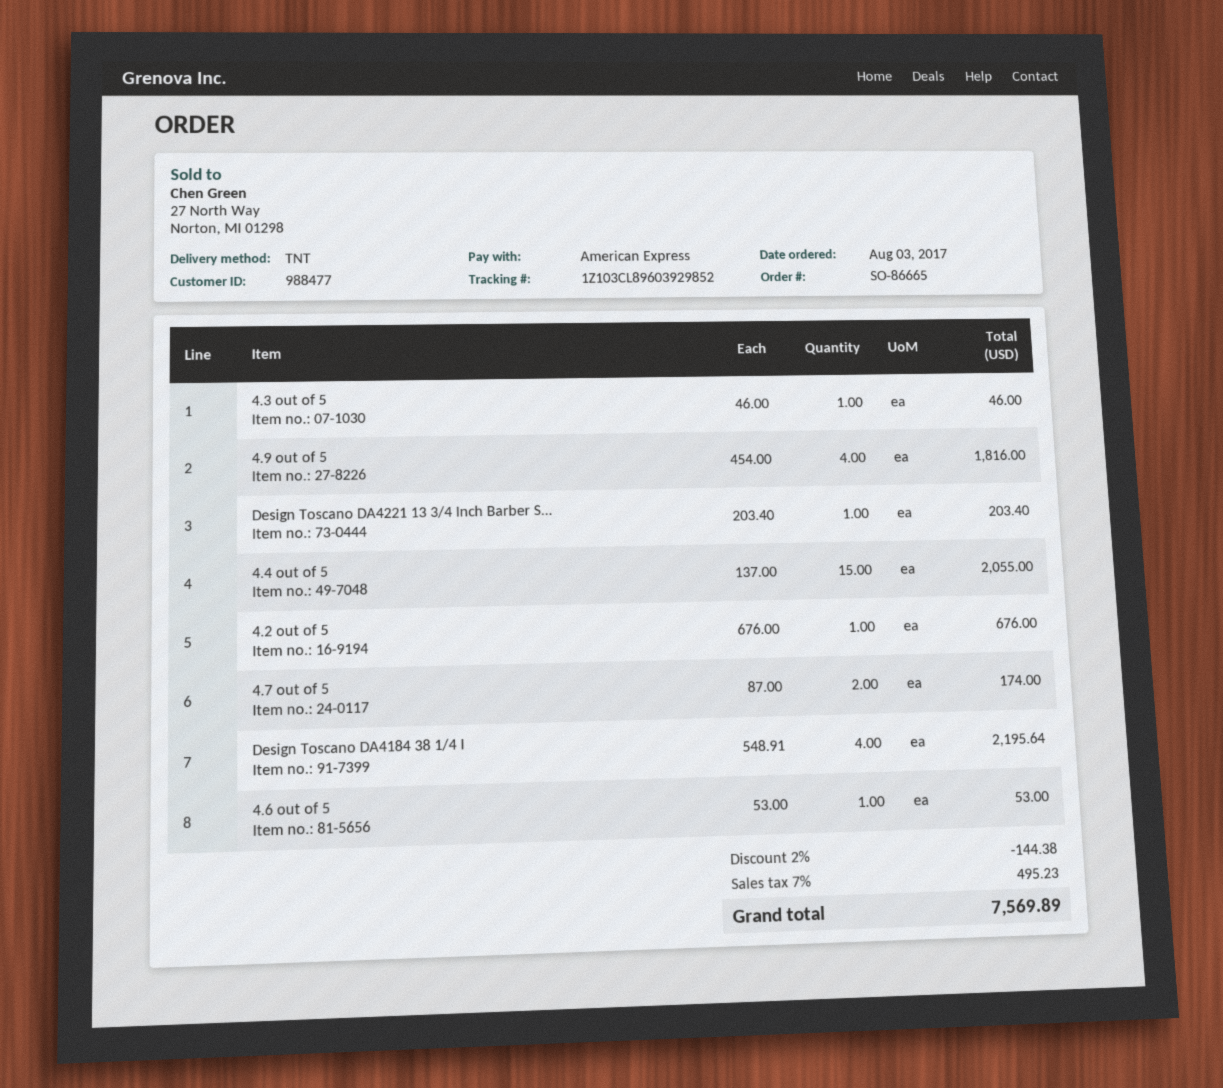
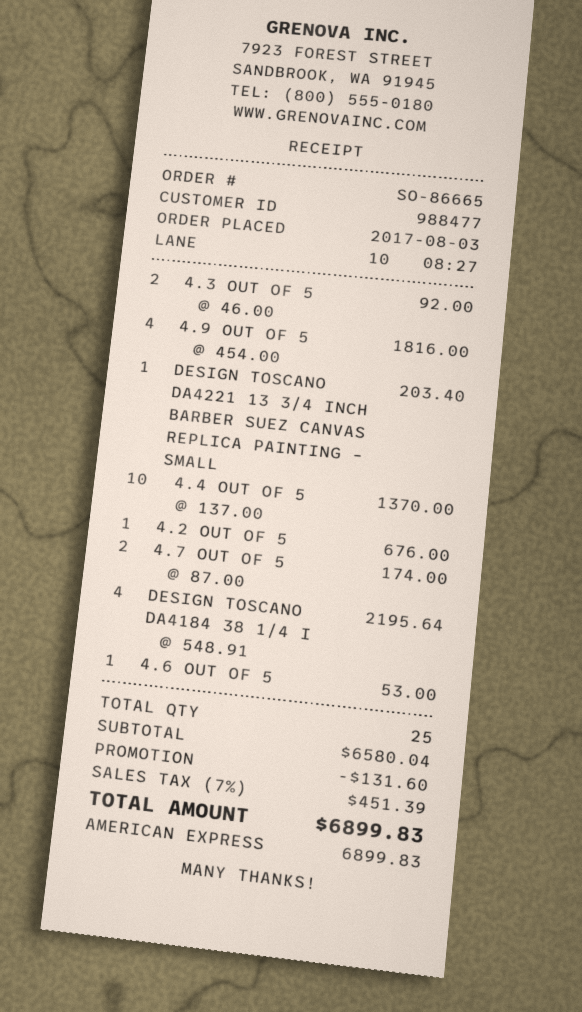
4.3 out of 5: 1 x 46.00 = 46.00 -> 2 x 46.00 = 92.00
4.4 out of 5: 15 x 137.00 = 2055.00 -> 10 x 137.00 = 1370.00
discount: 144.38 -> 131.60
tax: 7% = 495.23 -> 7% = 451.39
total: 7569.89 -> 6899.83

